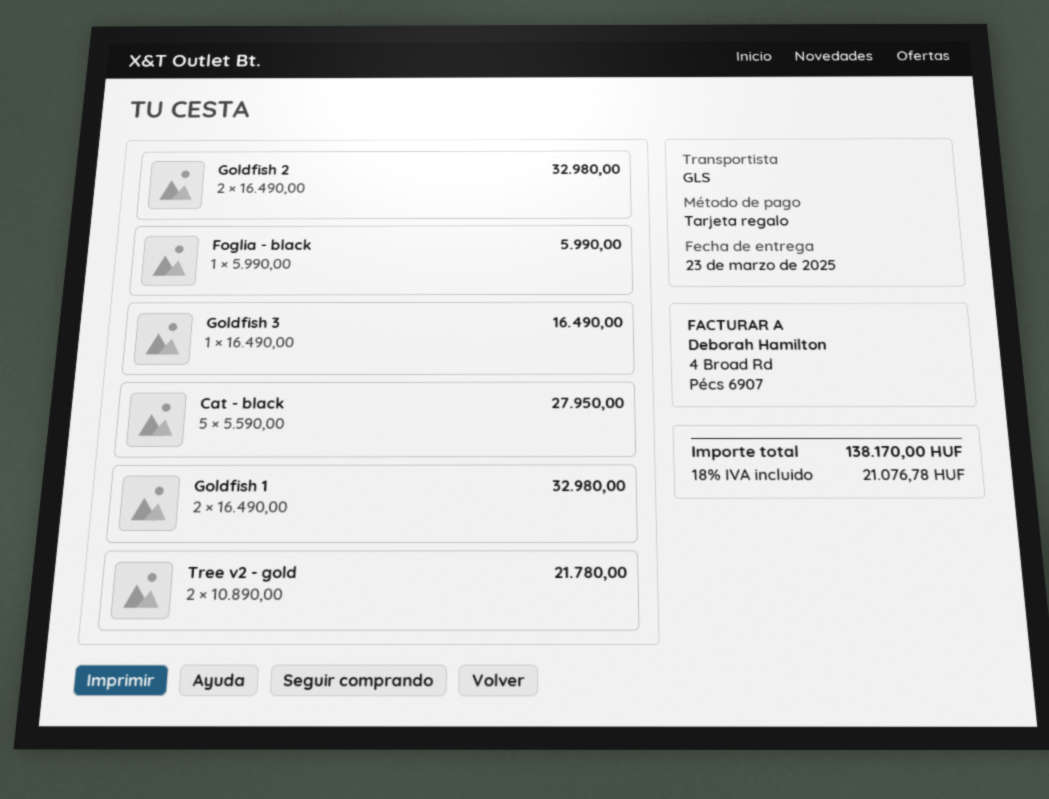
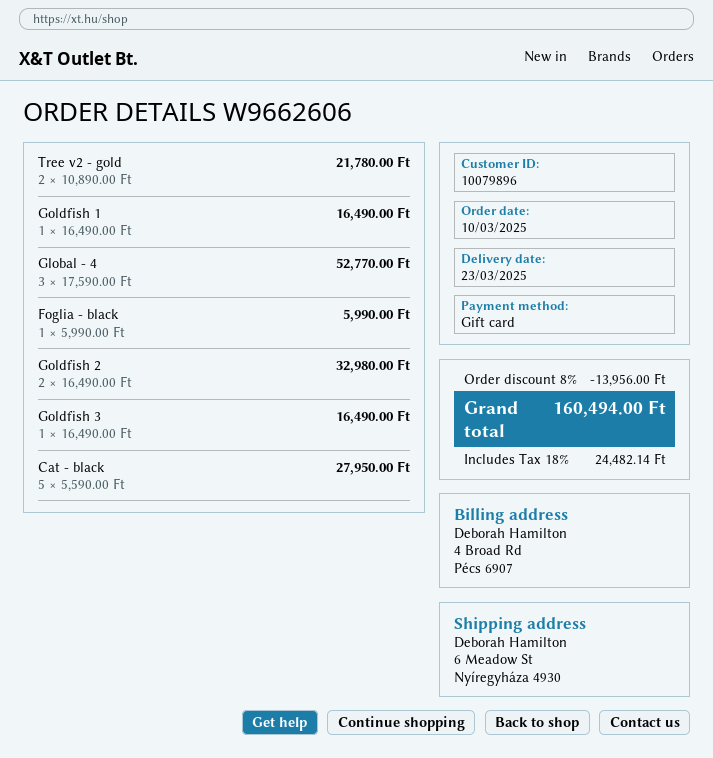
Goldfish 1: 2 x 16490.00 = 32980.00 -> 1 x 16490.00 = 16490.00
Global - 4: none -> 3 x 17590.00 = 52770.00
discount: none -> 8% = 13956.00
tax: 18% = 21076.78 -> 18% = 24482.14
total: 138170.00 -> 160494.00

